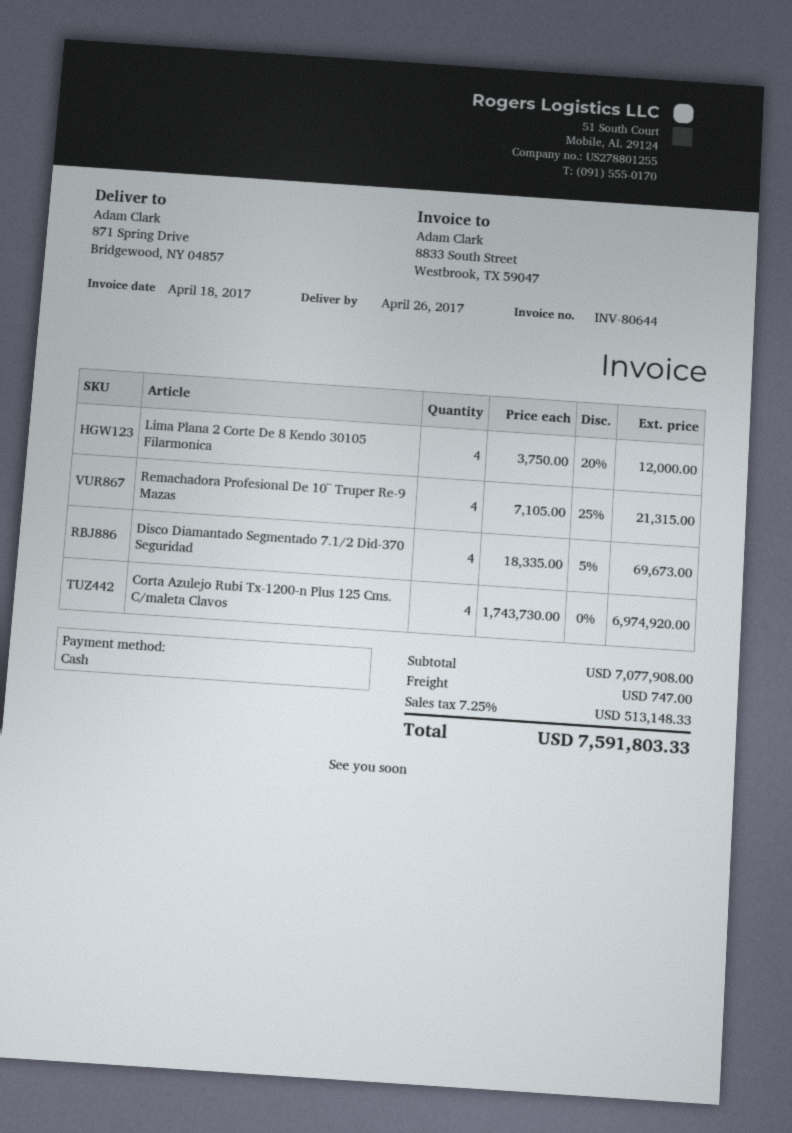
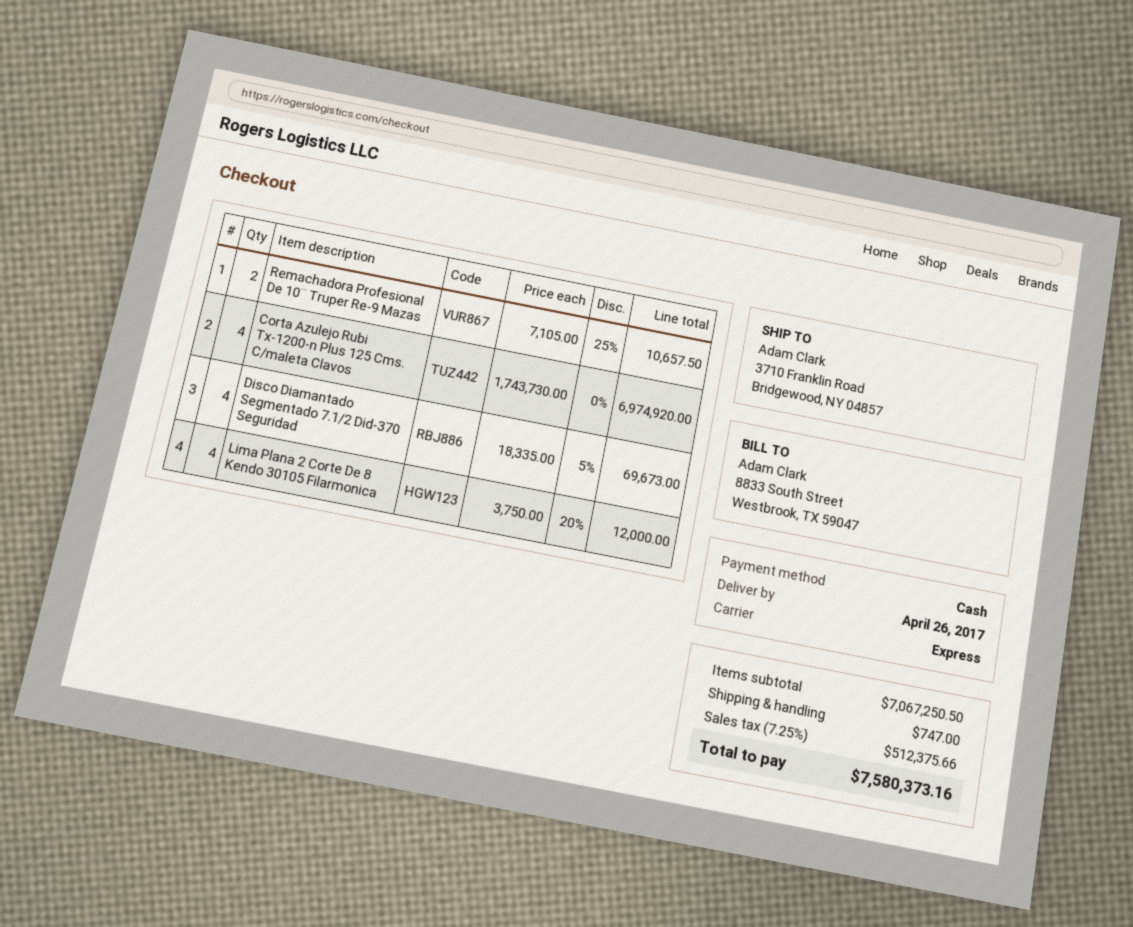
ship to: 871 Spring Drive, Bridgewood, NY 04857 -> 3710 Franklin Road, Bridgewood, NY 04857
Remachadora Profesional De 10¨ Truper Re-9 Mazas: 4 x 7105.00 - 25% = 21315.00 -> 2 x 7105.00 - 25% = 10657.50
subtotal: 7077908.00 -> 7067250.50
tax: 7.25% = 513148.33 -> 7.25% = 512375.66
total: 7591803.33 -> 7580373.16

